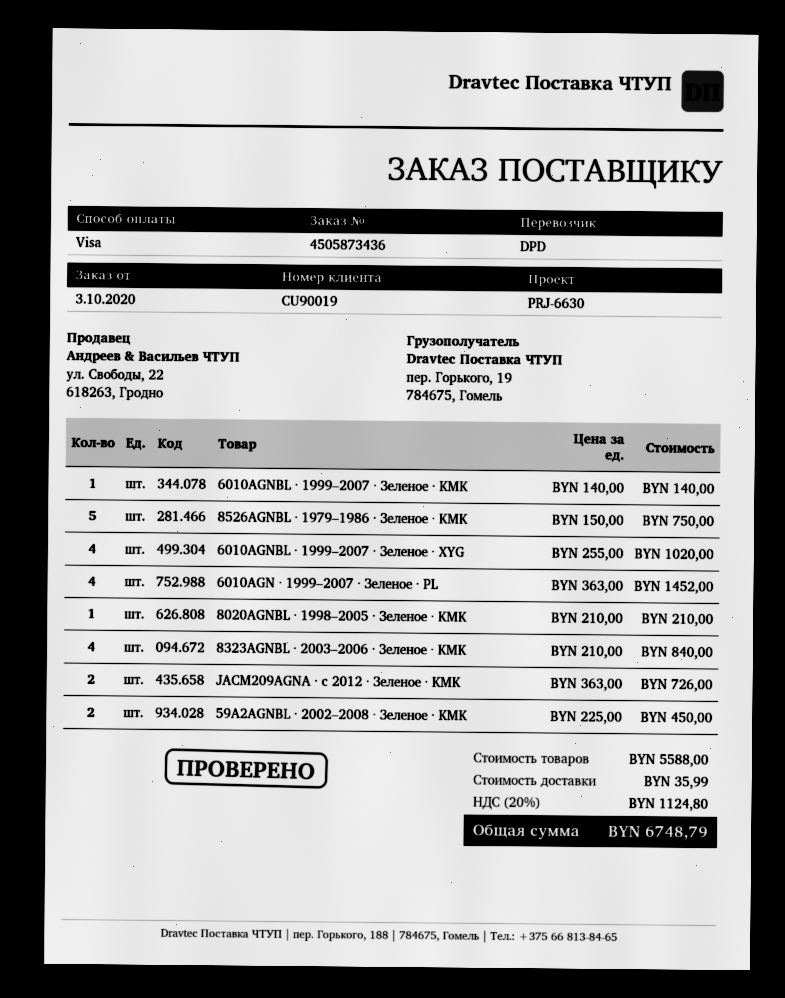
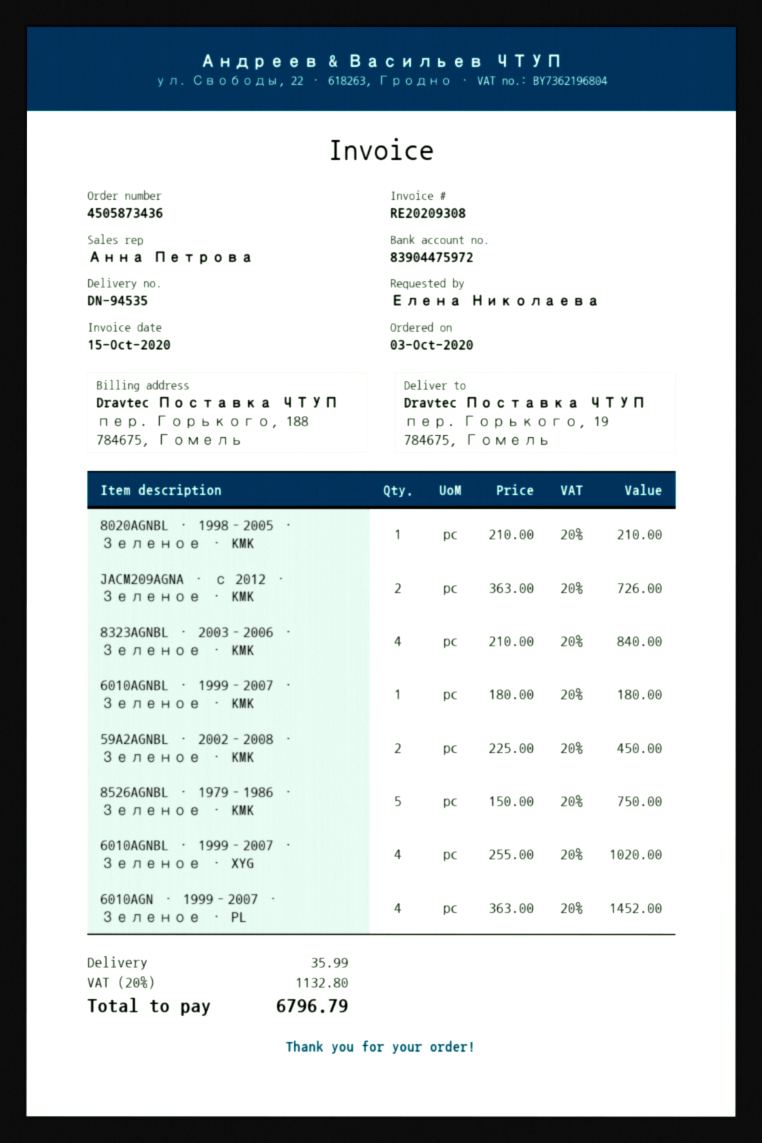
6010AGNBL · 1999–2007 · Зеленое · KMK: 1 x 140.00 = 140.00 -> 1 x 180.00 = 180.00
tax: 20% = 1124.80 -> 20% = 1132.80
total: 6748.79 -> 6796.79

